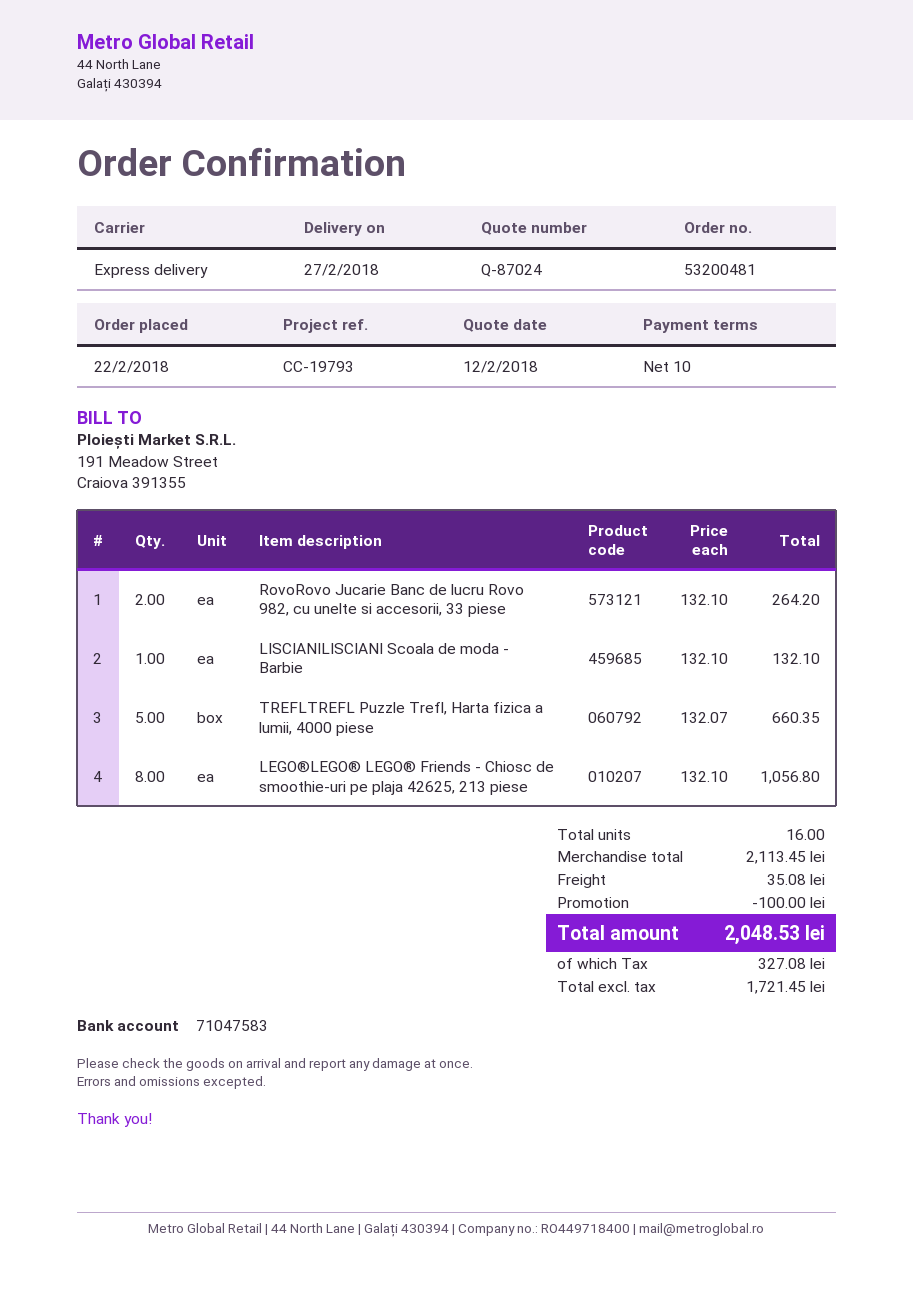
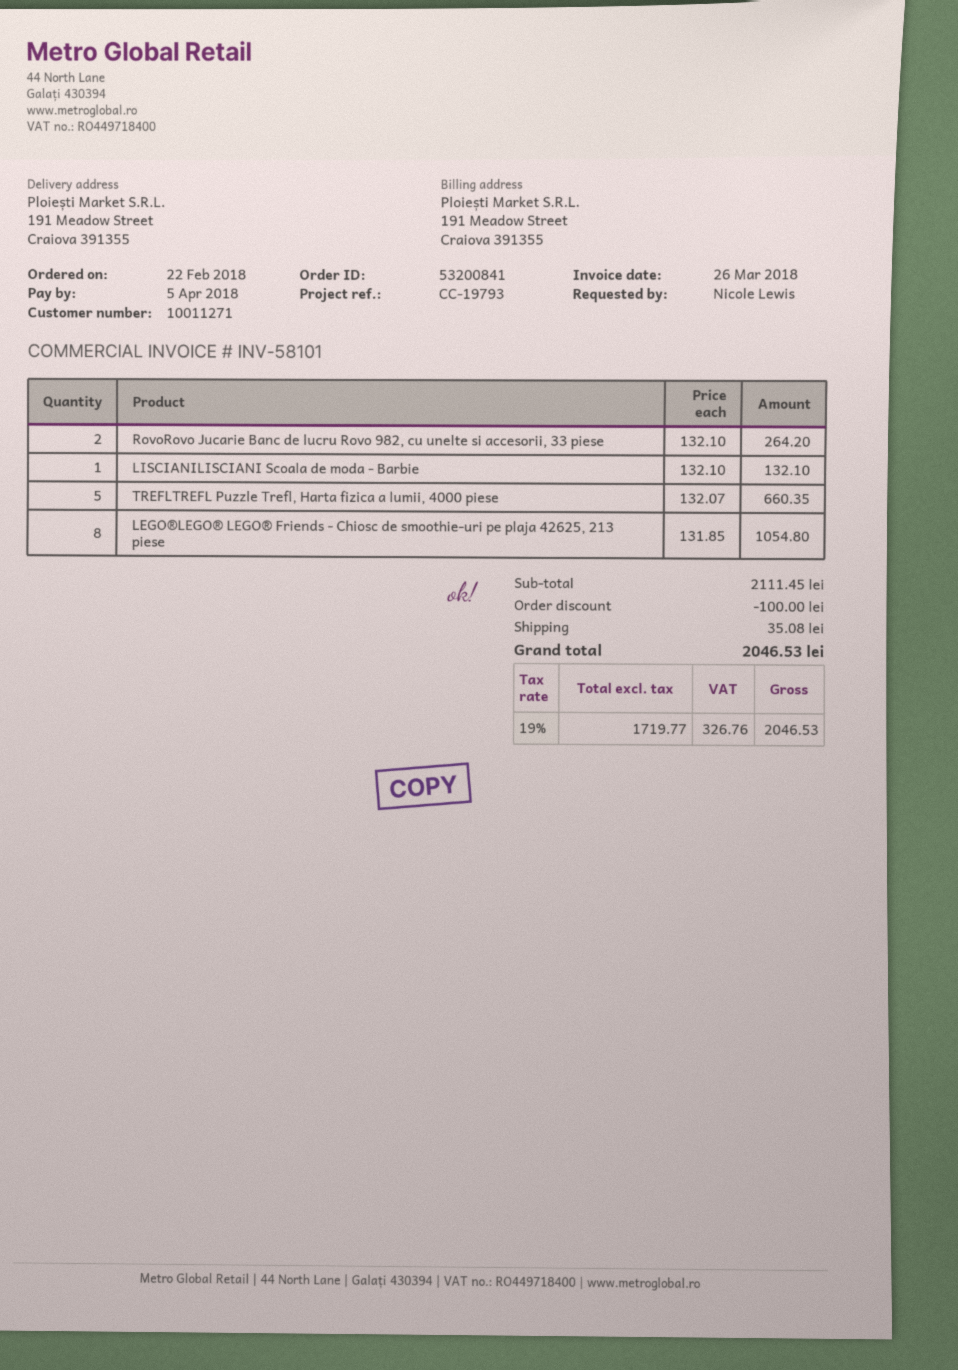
order number: 53200481 -> 53200841
LEGO®LEGO® LEGO® Friends - Chiosc de smoothie-uri pe plaja 42625, 213 piese: 8 x 132.10 = 1056.80 -> 8 x 131.85 = 1054.80
subtotal: 2113.45 -> 2111.45
net: 1721.45 -> 1719.77
tax: 327.08 -> 326.76
total: 2048.53 -> 2046.53

